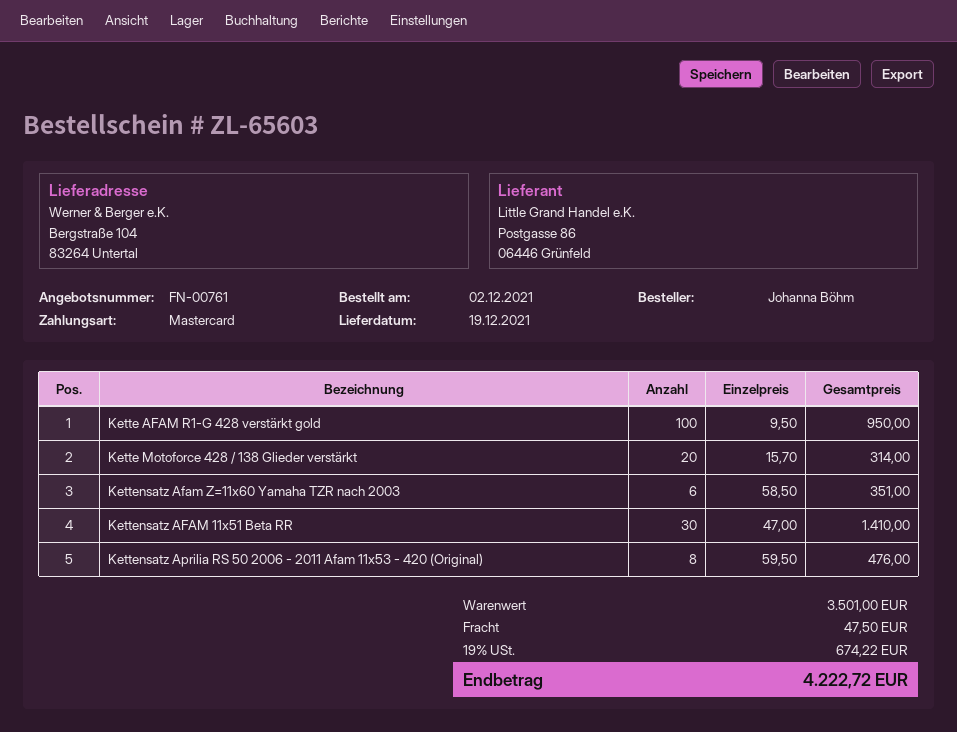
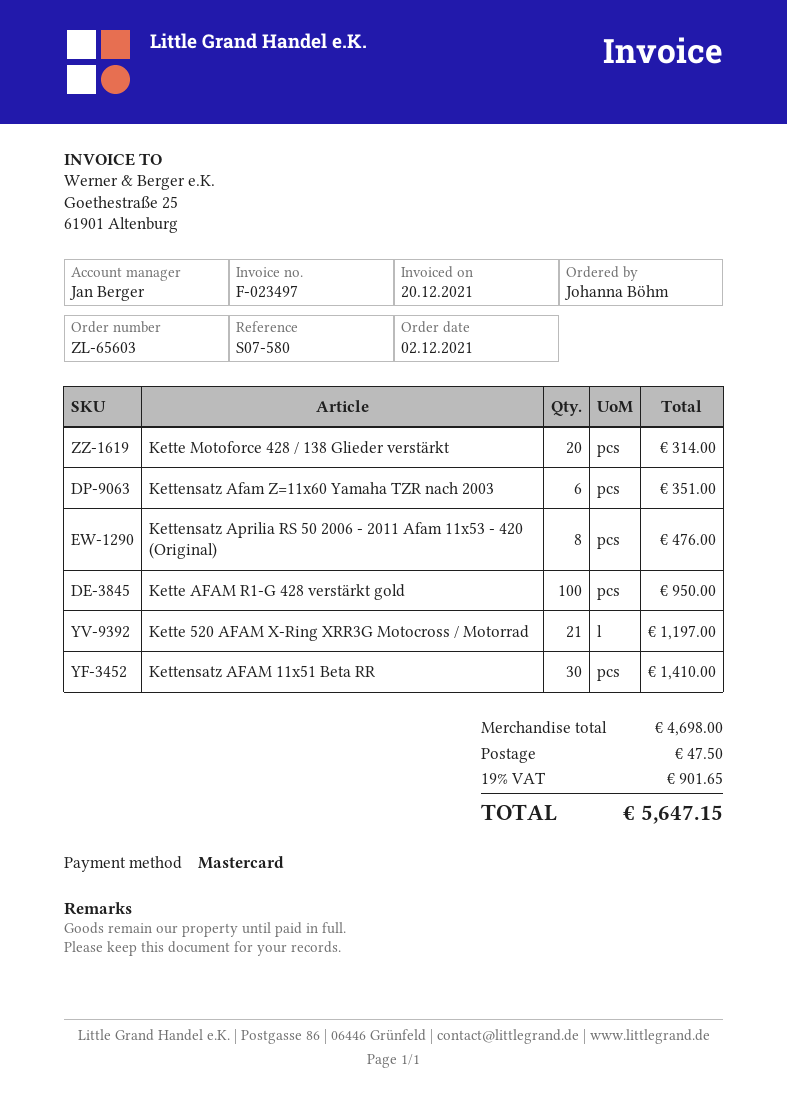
Kette 520 AFAM X-Ring XRR3G Motocross / Motorrad: none -> 21 for 1197.00
subtotal: 3501.00 -> 4698.00
tax: 19% = 674.22 -> 19% = 901.65
total: 4222.72 -> 5647.15

